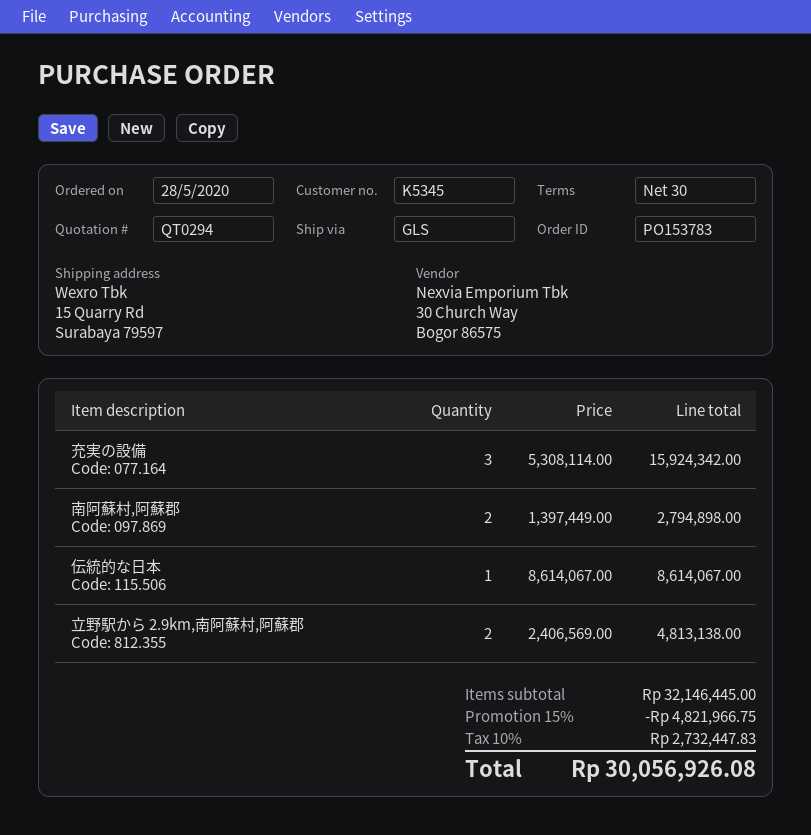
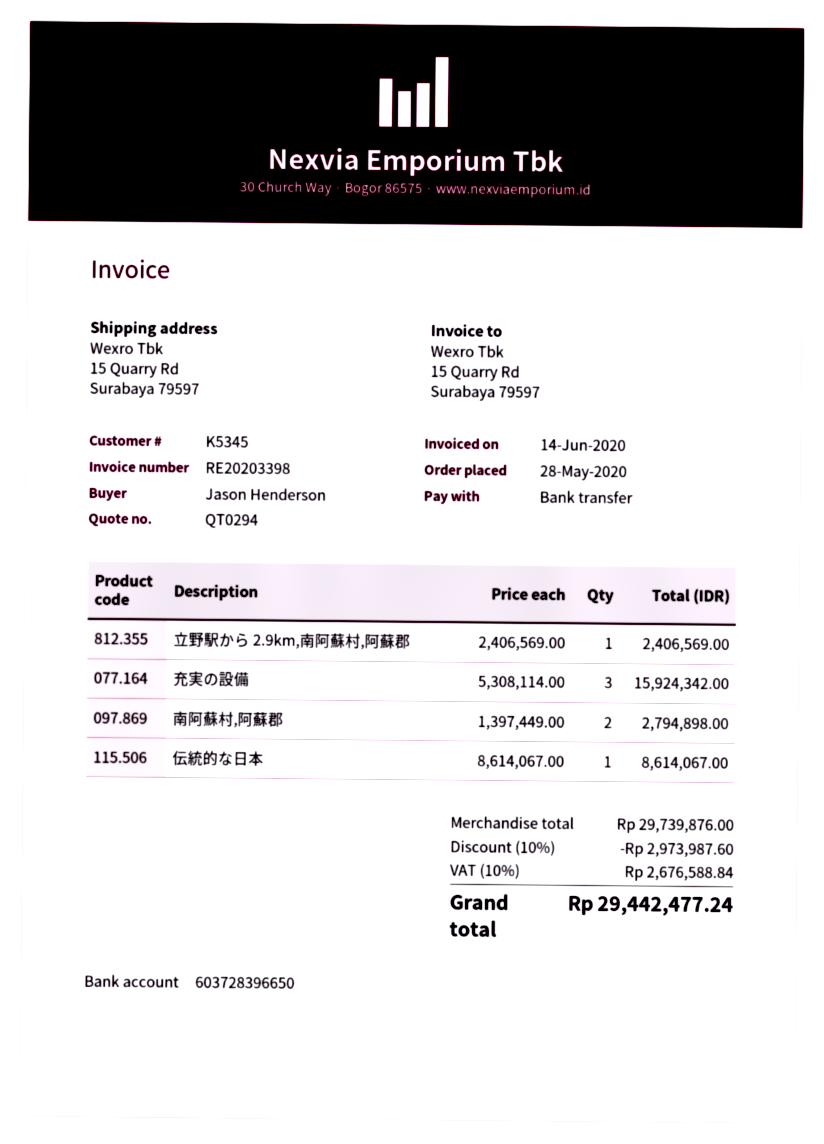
立野駅から 2.9km,南阿蘇村,阿蘇郡: 2 x 2406569.00 = 4813138.00 -> 1 x 2406569.00 = 2406569.00
subtotal: 32146445.00 -> 29739876.00
discount: 15% = 4821966.75 -> 10% = 2973987.60
tax: 10% = 2732447.83 -> 10% = 2676588.84
total: 30056926.08 -> 29442477.24

